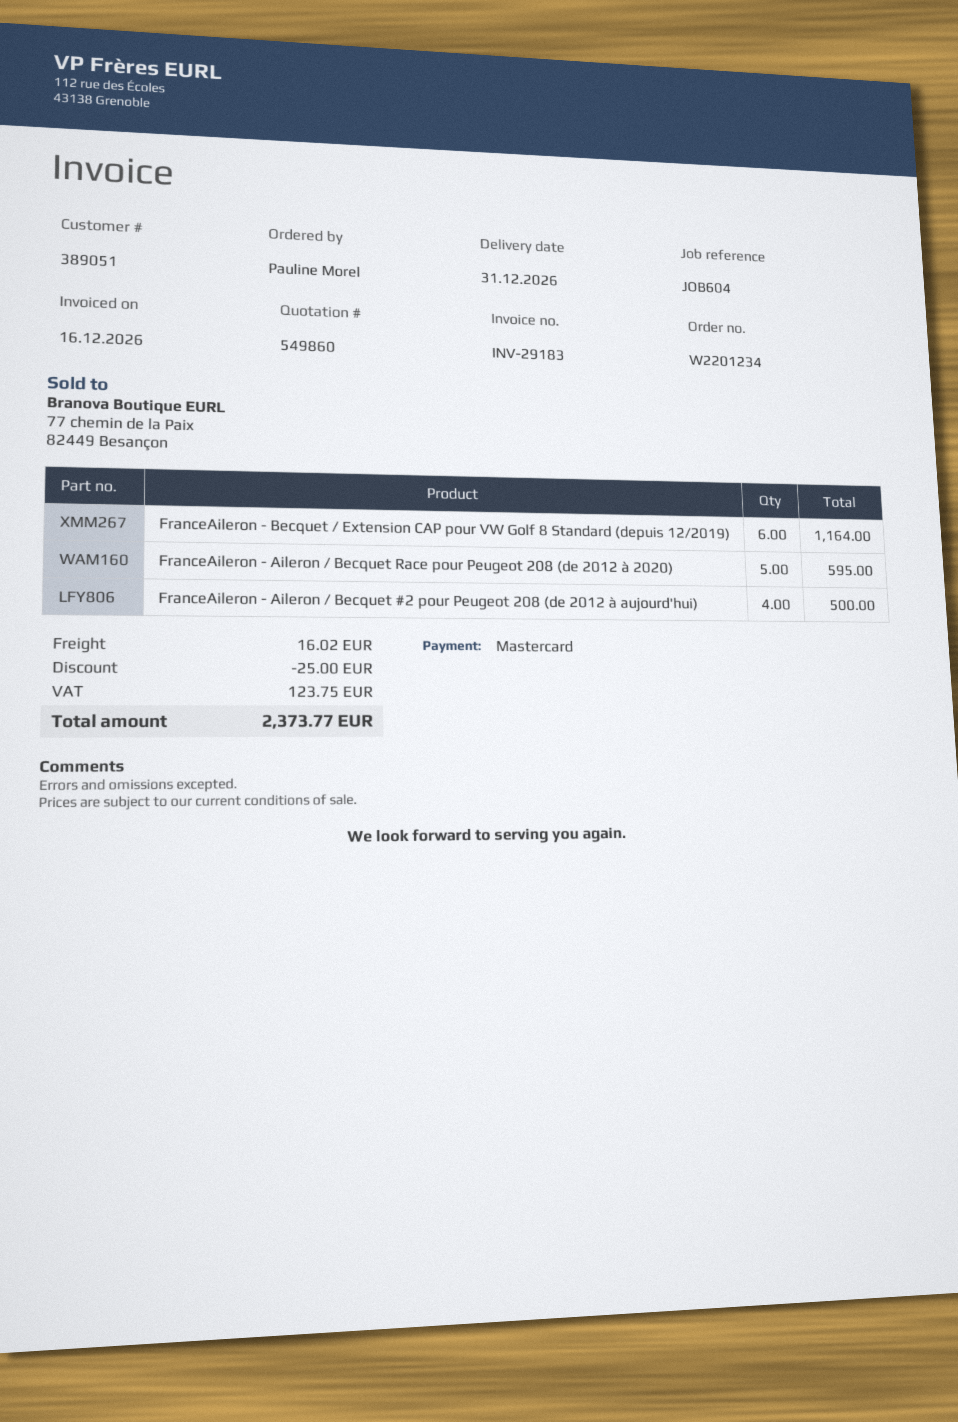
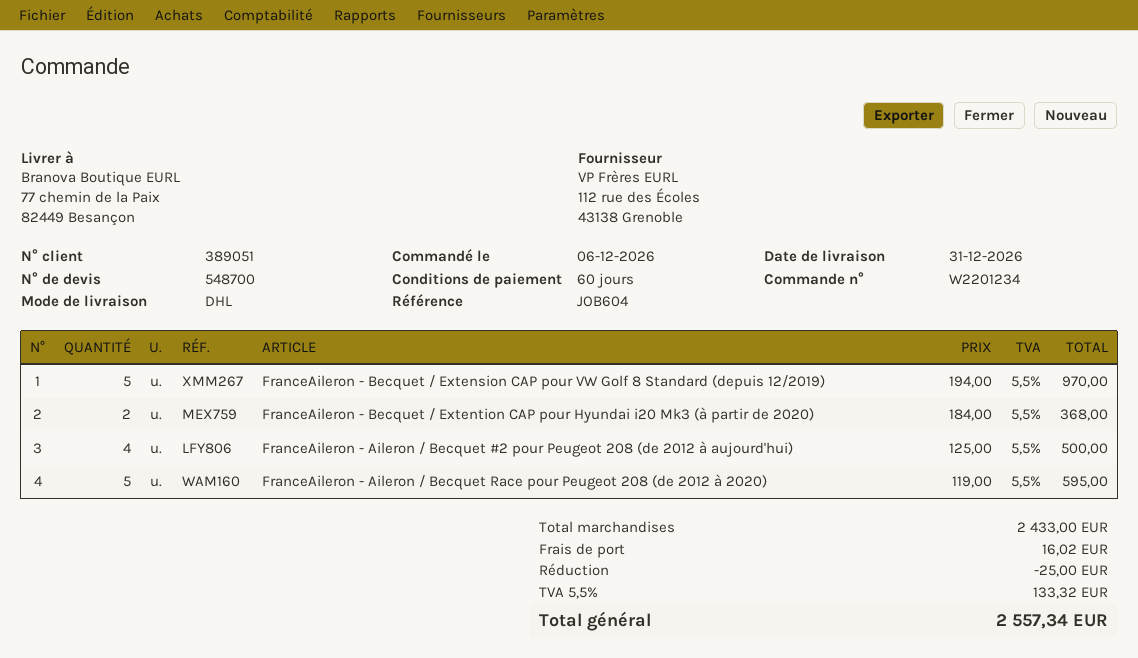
quote number: 549860 -> 548700
FranceAileron - Becquet / Extension CAP pour VW Golf 8 Standard (depuis 12/2019): 6 for 1164.00 -> 5 for 970.00
FranceAileron - Becquet / Extention CAP pour Hyundai i20 Mk3 (à partir de 2020): none -> 2 for 368.00
tax: 123.75 -> 133.32
total: 2373.77 -> 2557.34

